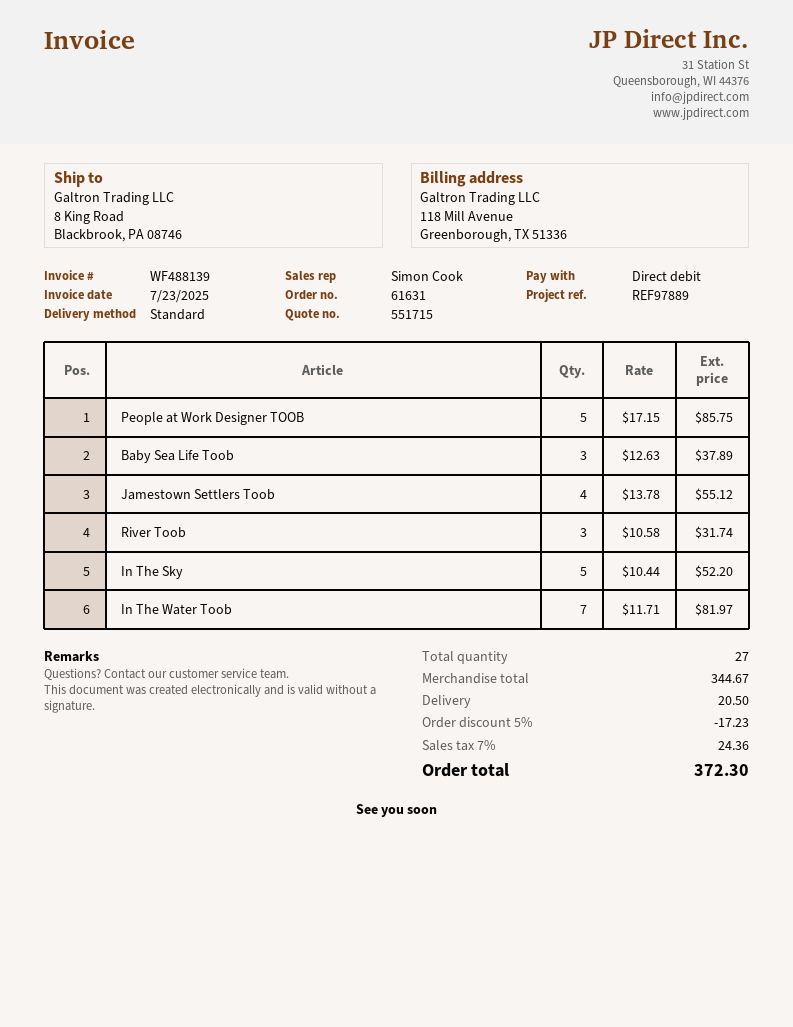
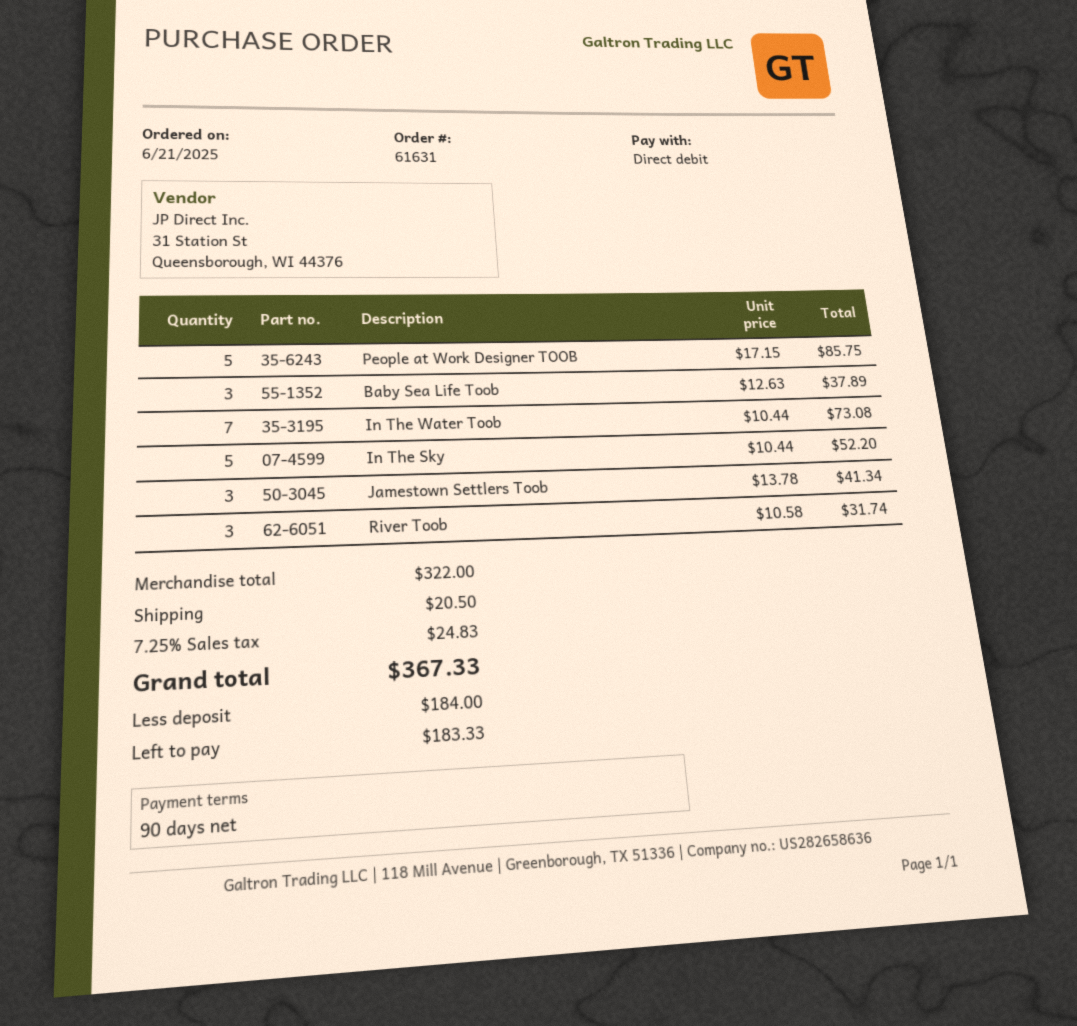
Jamestown Settlers Toob: 4 x 13.78 = 55.12 -> 3 x 13.78 = 41.34
In The Water Toob: 7 x 11.71 = 81.97 -> 7 x 10.44 = 73.08
subtotal: 344.67 -> 322.00
discount: 5% = 17.23 -> none
tax: 7% = 24.36 -> 7.25% = 24.83
total: 372.30 -> 367.33

